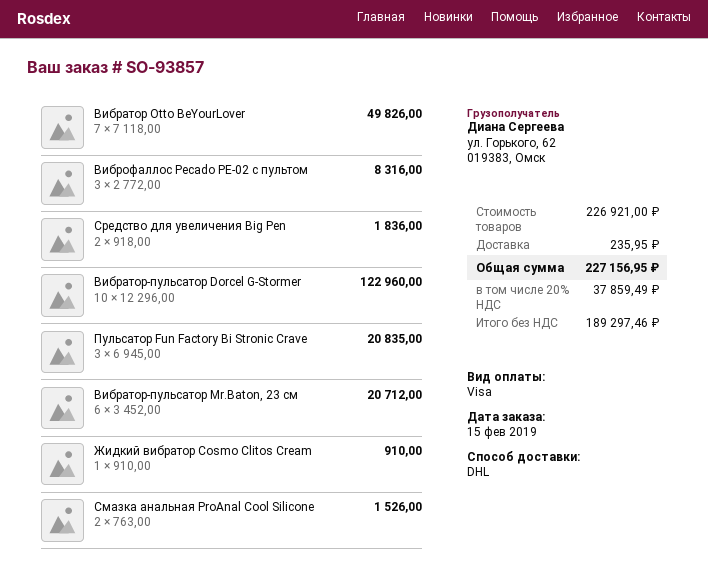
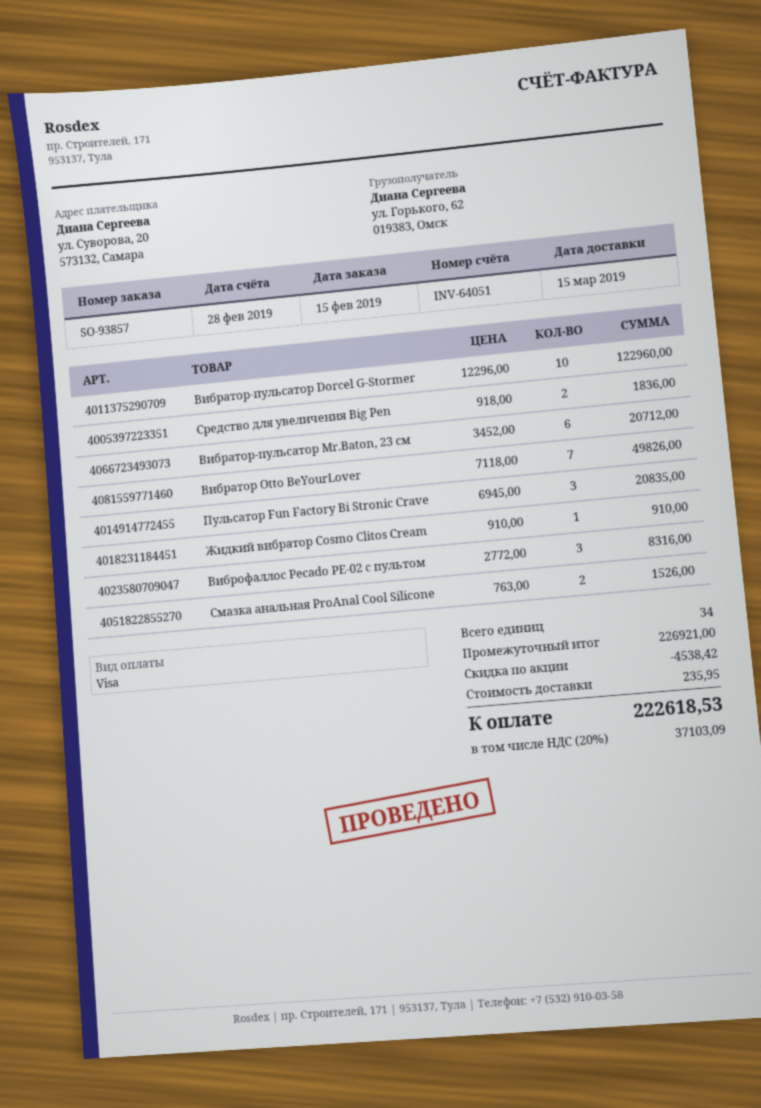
discount: none -> 4538.42
tax: 20% = 37859.49 -> 20% = 37103.09
total: 227156.95 -> 222618.53

